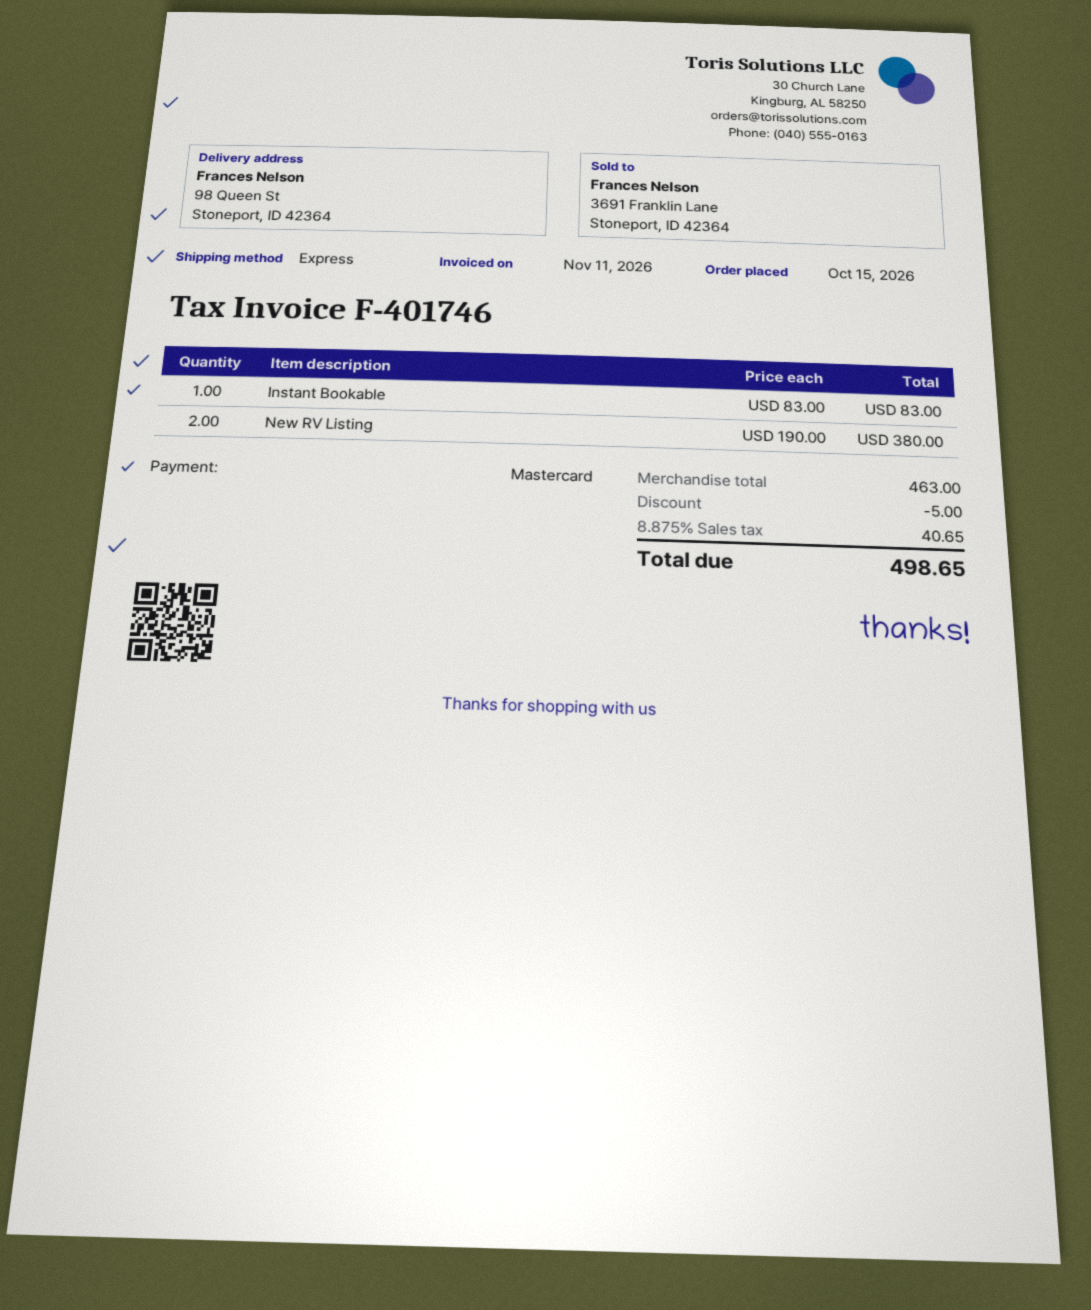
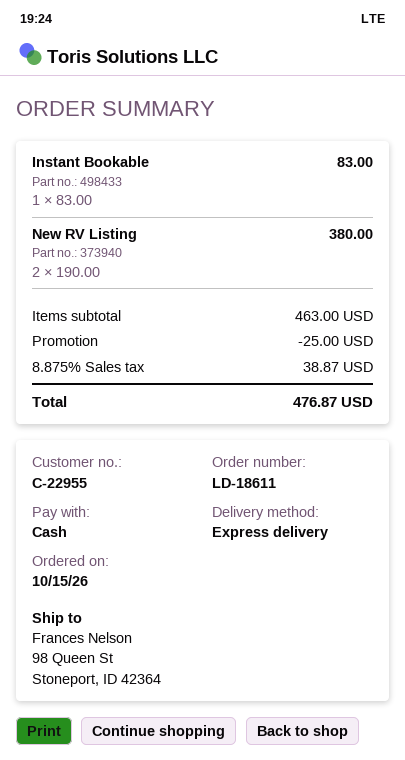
payment method: Mastercard -> cash
discount: 5.00 -> 25.00
tax: 8.875% = 40.65 -> 8.875% = 38.87
total: 498.65 -> 476.87

